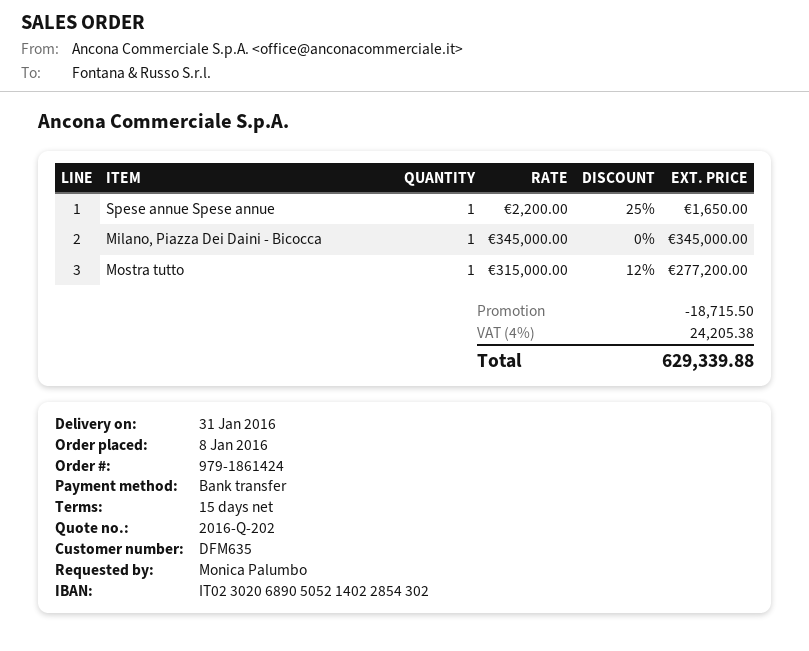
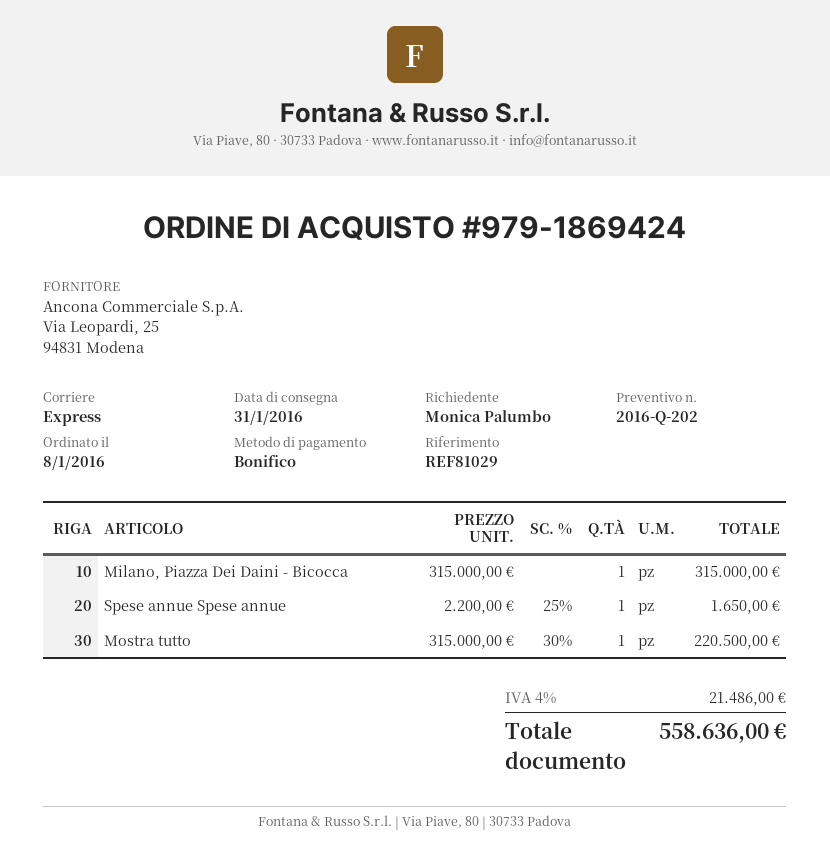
order number: 979-1861424 -> 979-1869424
Milano, Piazza Dei Daini - Bicocca: 1 x 345000.00 = 345000.00 -> 1 x 315000.00 = 315000.00
Mostra tutto: 1 x 315000.00 - 12% = 277200.00 -> 1 x 315000.00 - 30% = 220500.00
discount: 18715.50 -> none
tax: 4% = 24205.38 -> 4% = 21486.00
total: 629339.88 -> 558636.00

